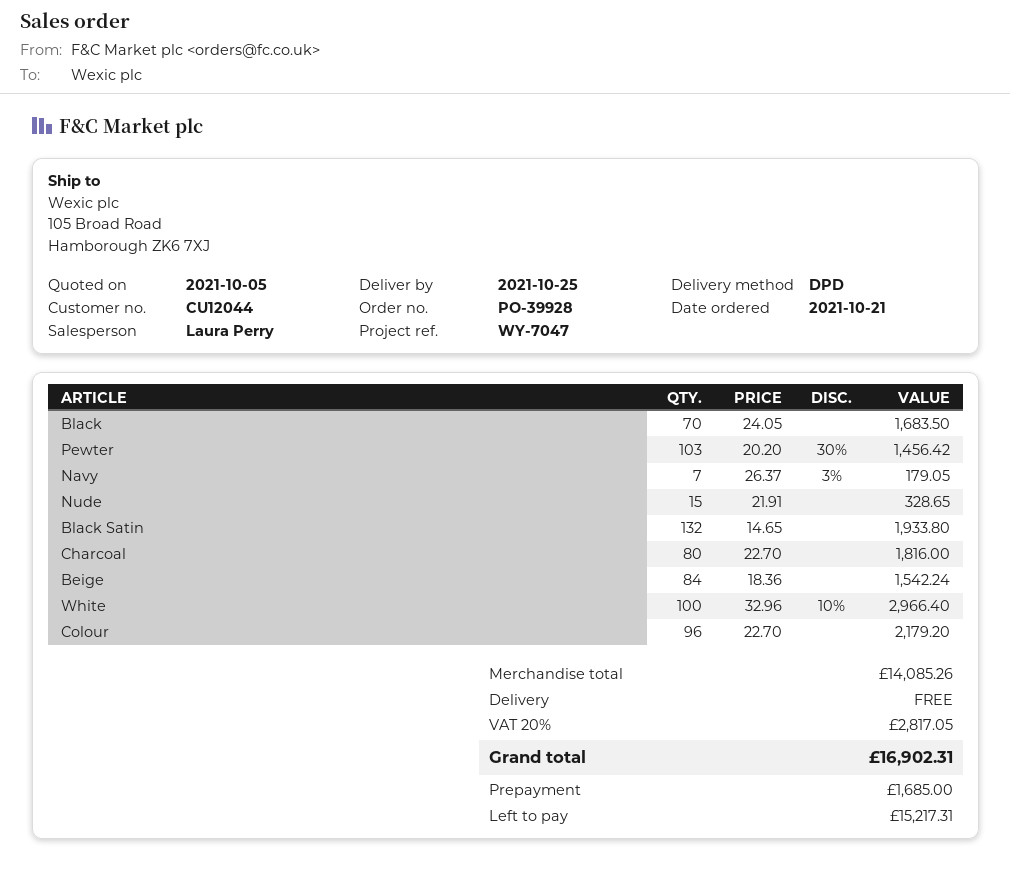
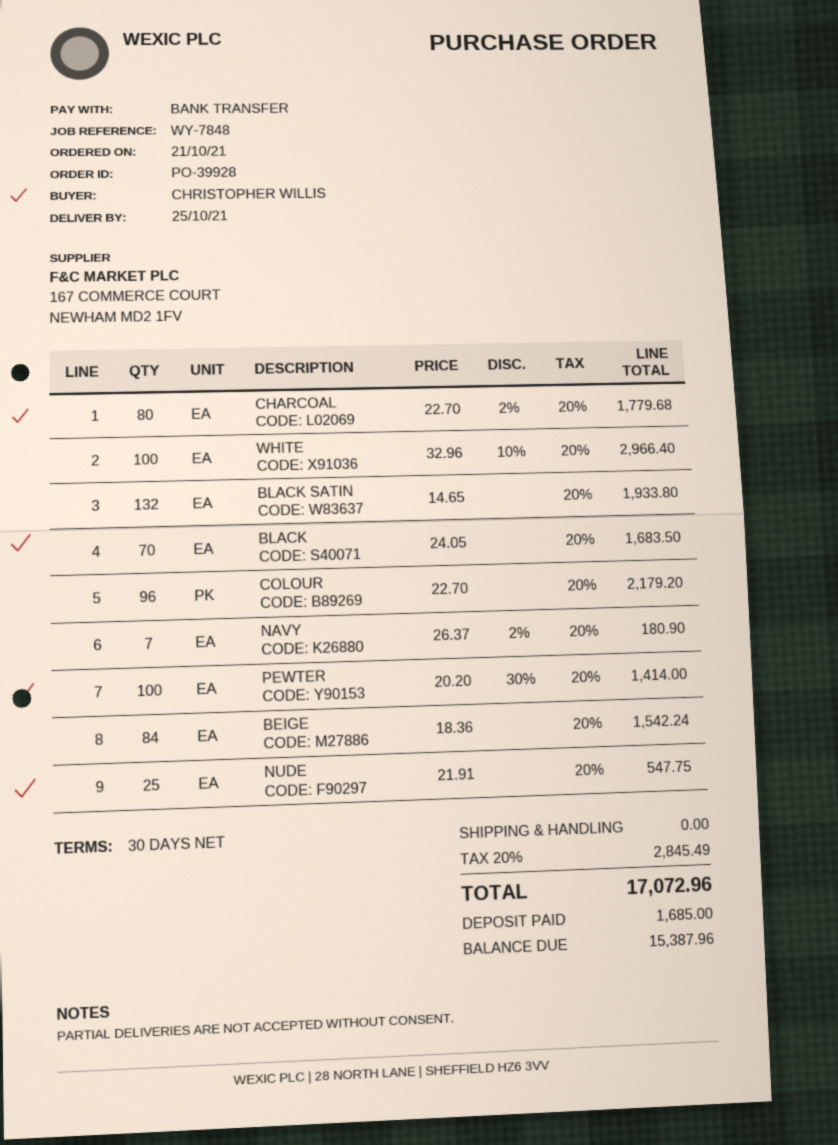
reference: WY-7047 -> WY-7848
Pewter: 103 x 20.20 - 30% = 1456.42 -> 100 x 20.20 - 30% = 1414.00
Navy: 7 x 26.37 - 3% = 179.05 -> 7 x 26.37 - 2% = 180.90
Nude: 15 x 21.91 = 328.65 -> 25 x 21.91 = 547.75
Charcoal: 80 x 22.70 = 1816.00 -> 80 x 22.70 - 2% = 1779.68
tax: 20% = 2817.05 -> 20% = 2845.49
total: 16902.31 -> 17072.96
balance: 15217.31 -> 15387.96

